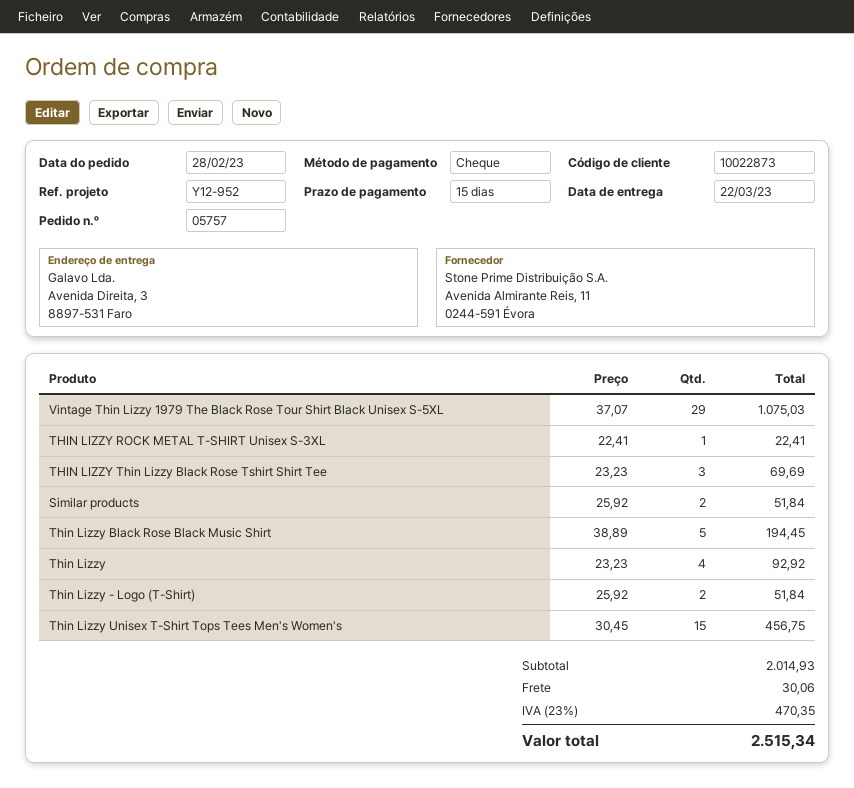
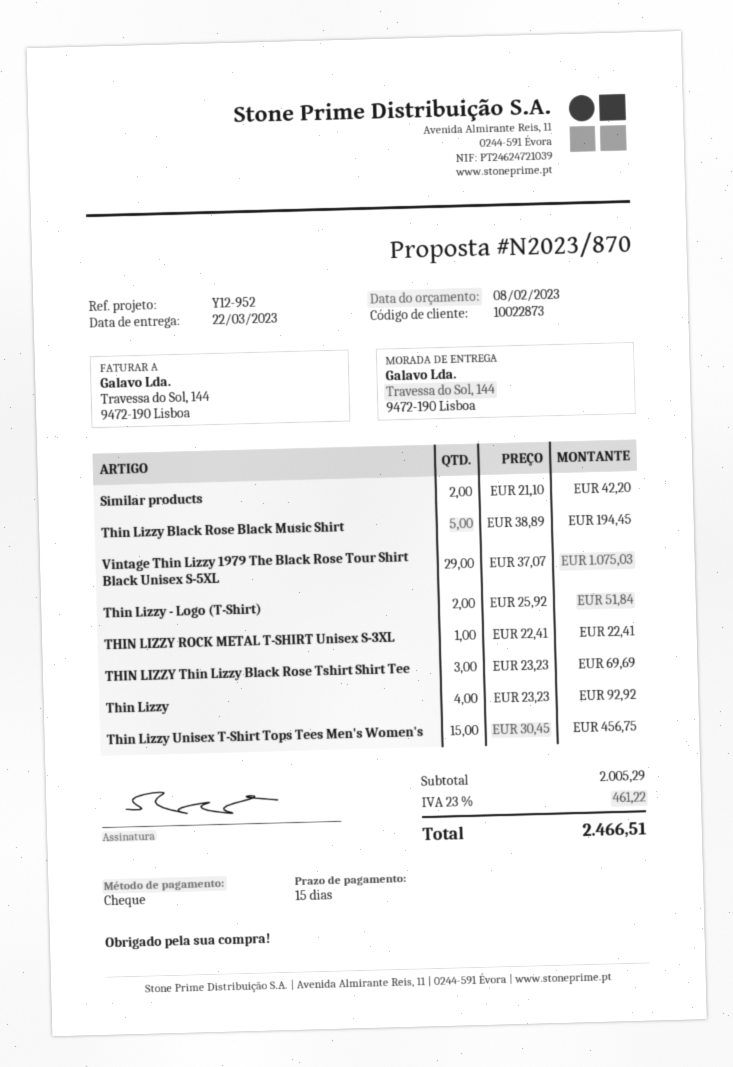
ship to: Avenida Direita, 3, 8897-531 Faro -> Travessa do Sol, 144, 9472-190 Lisboa
Similar products: 2 x 25.92 = 51.84 -> 2 x 21.10 = 42.20
subtotal: 2014.93 -> 2005.29
shipping: 30.06 -> none
tax: 23% = 470.35 -> 23% = 461.22
total: 2515.34 -> 2466.51

